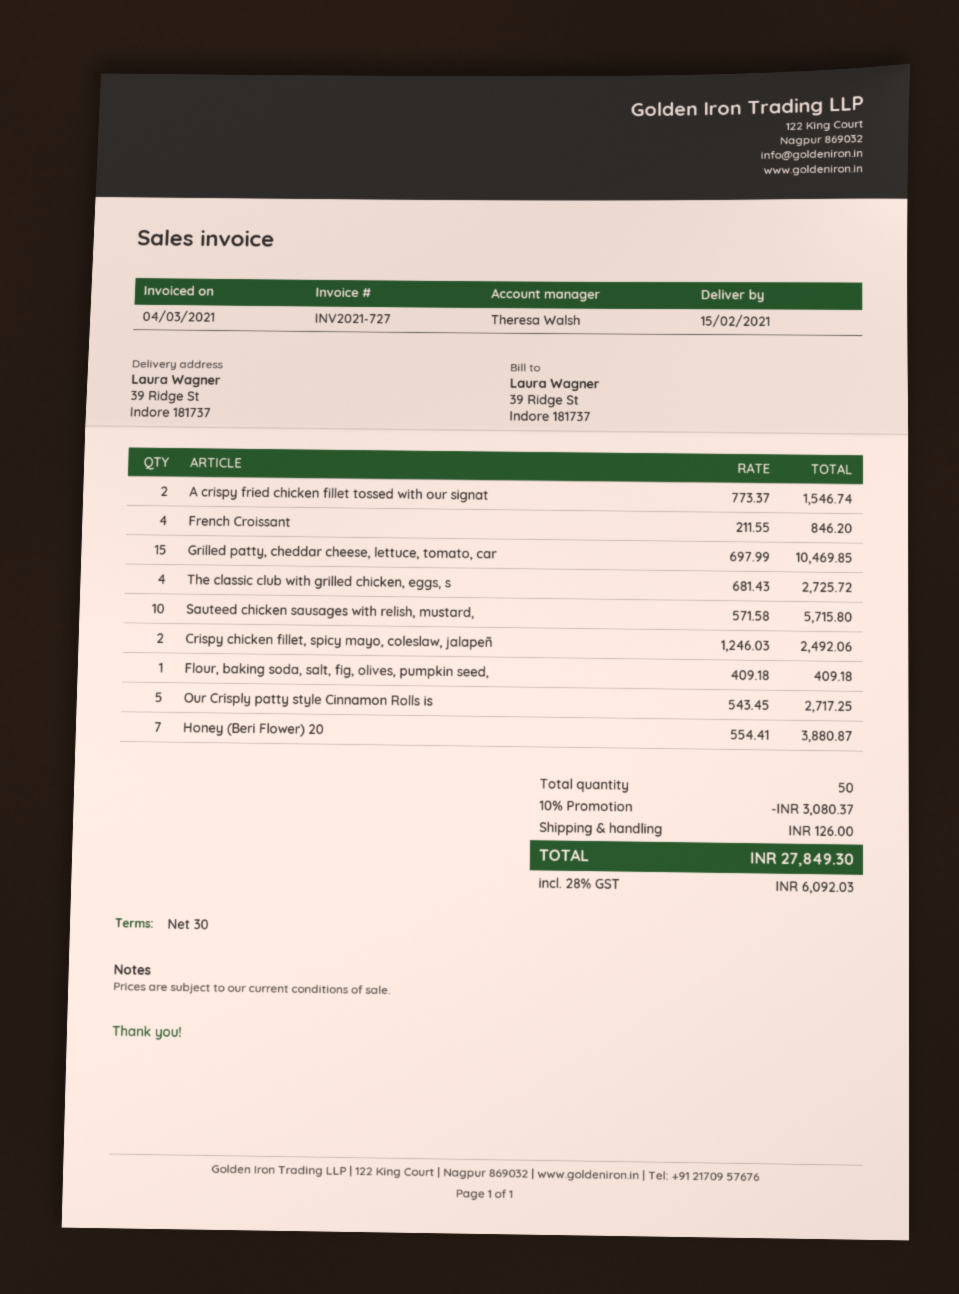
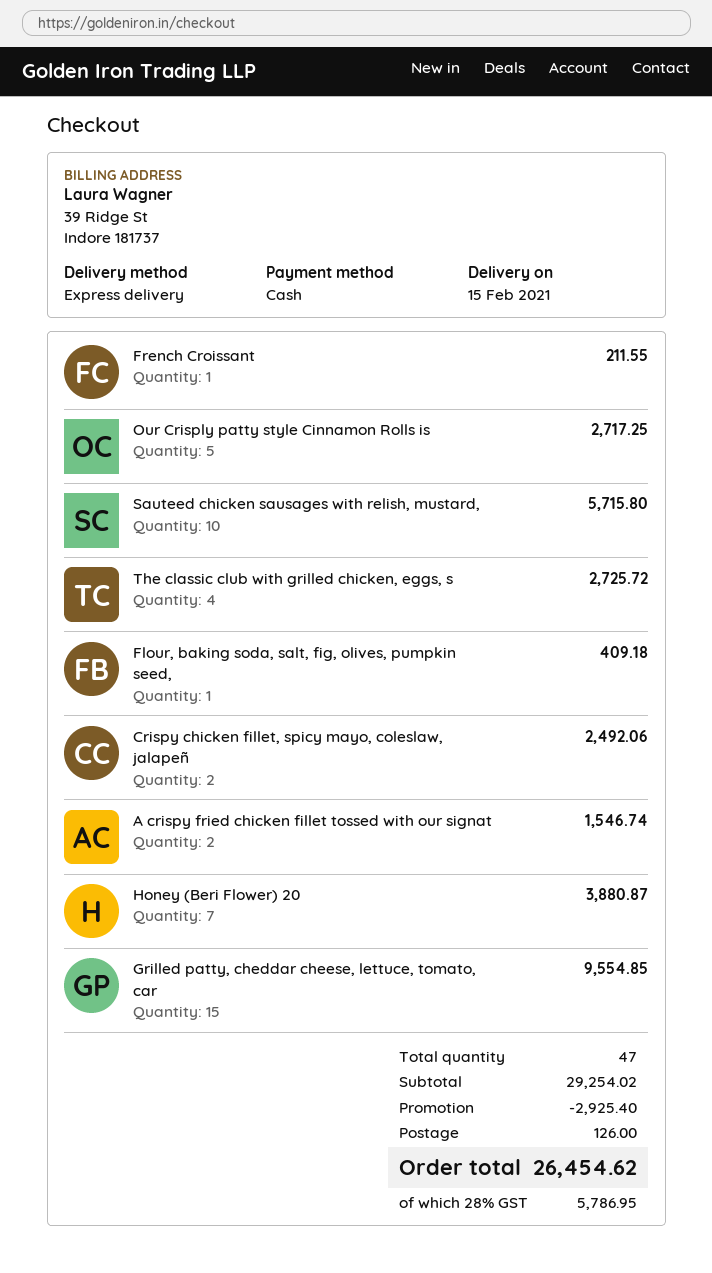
French Croissant: 4 for 846.20 -> 1 for 211.55
Grilled patty, cheddar cheese, lettuce, tomato, car: 15 for 10469.85 -> 15 for 9554.85
total quantity: 50 -> 47
discount: 3080.37 -> 2925.40
tax: 28% = 6092.03 -> 28% = 5786.95
total: 27849.30 -> 26454.62

